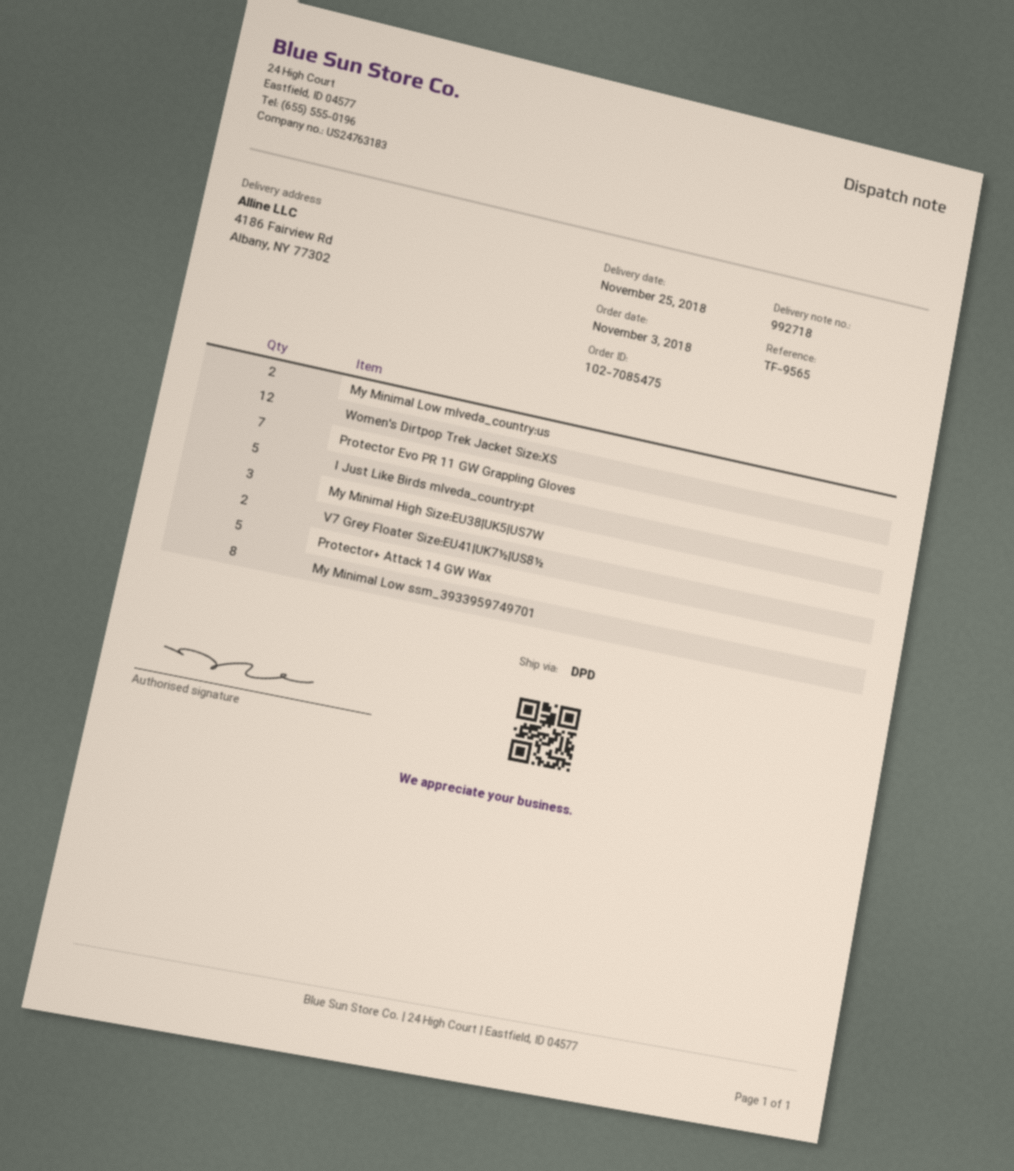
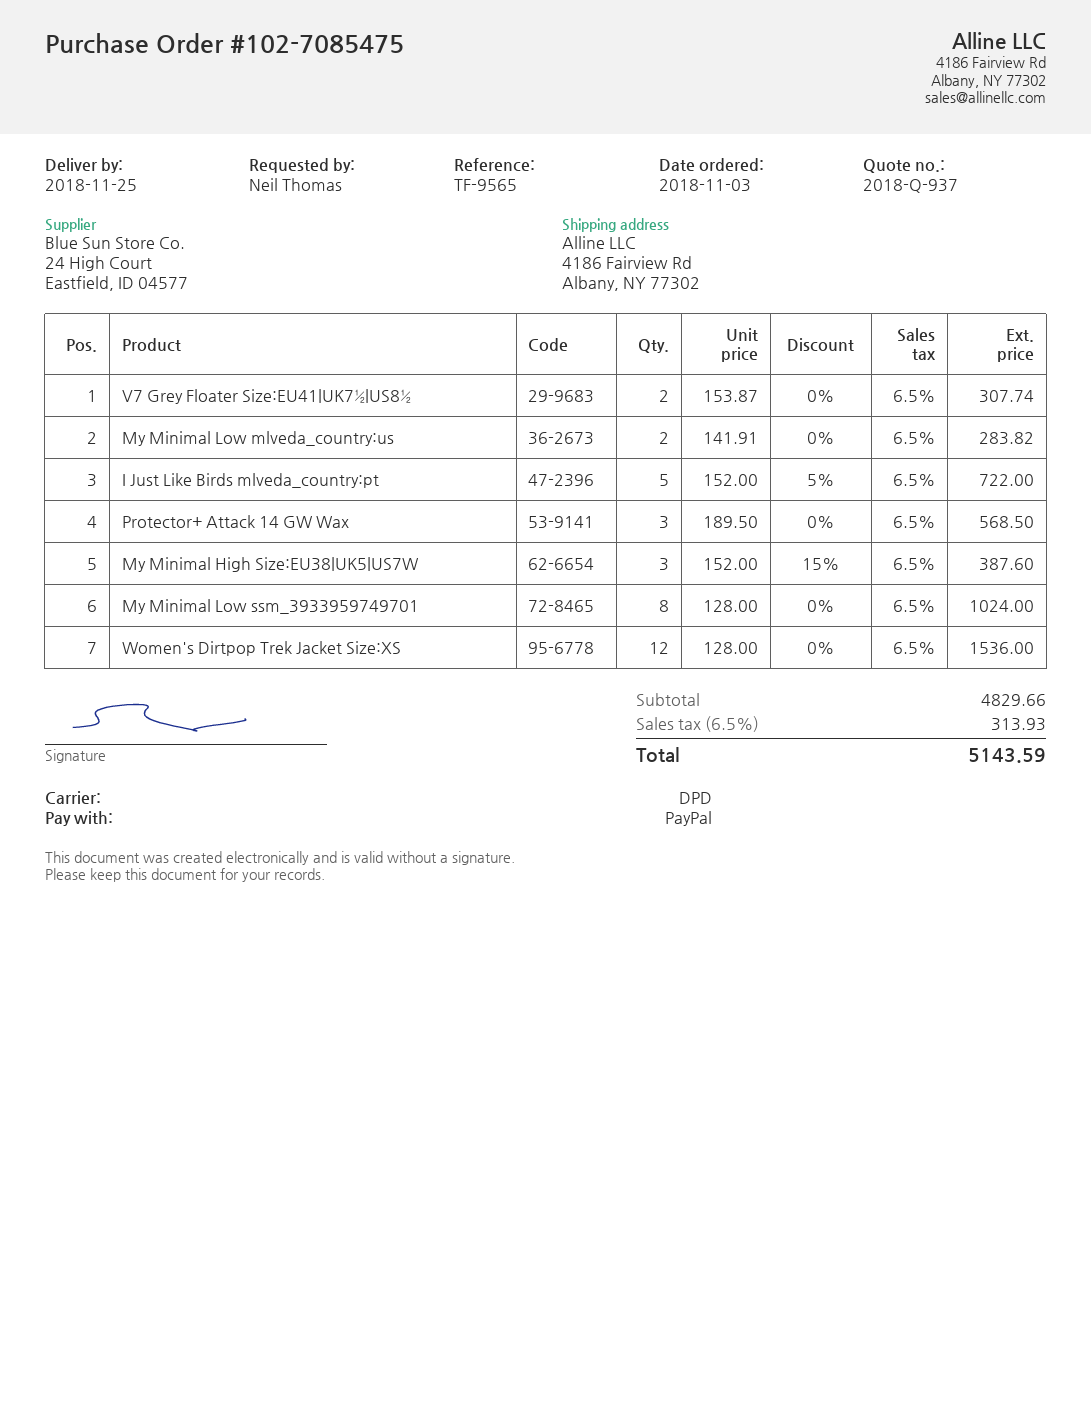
Protector Evo PR 11 GW Grappling Gloves: 7 -> none
Protector+ Attack 14 GW Wax: 5 -> 3

